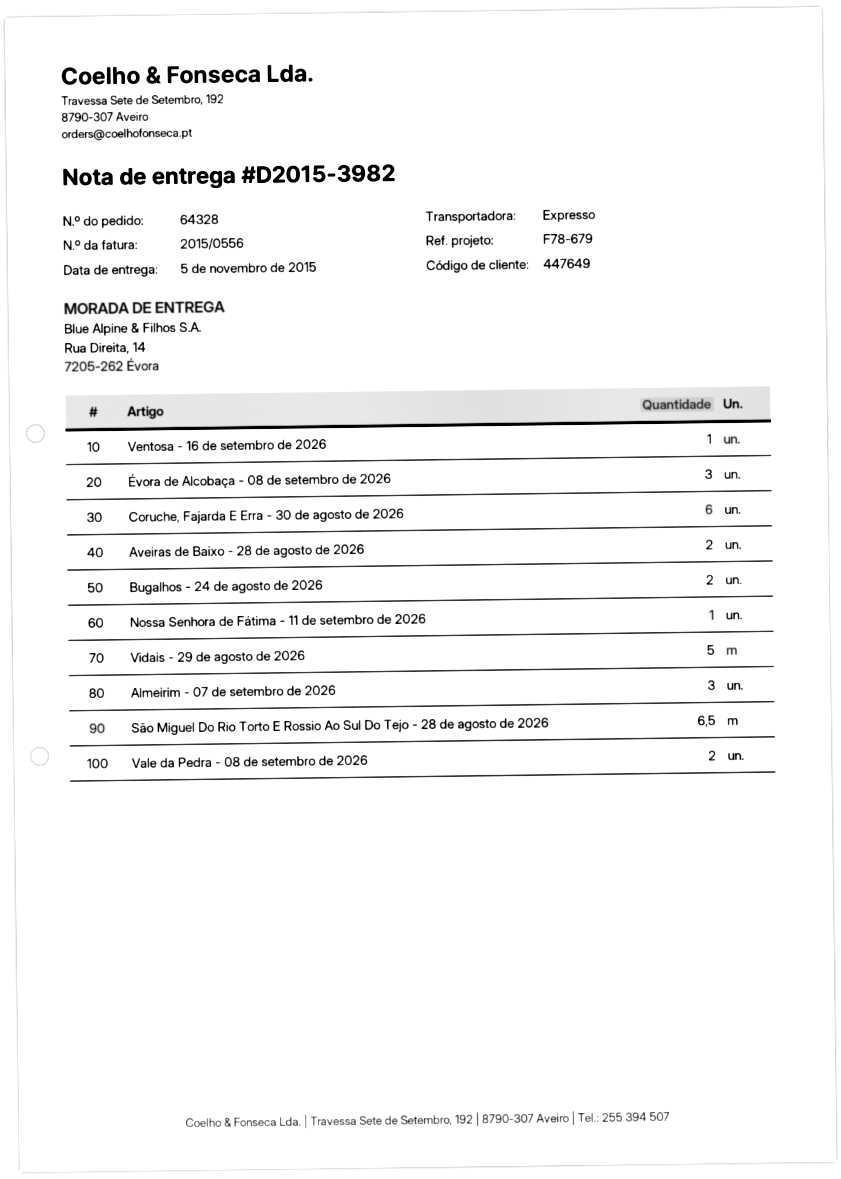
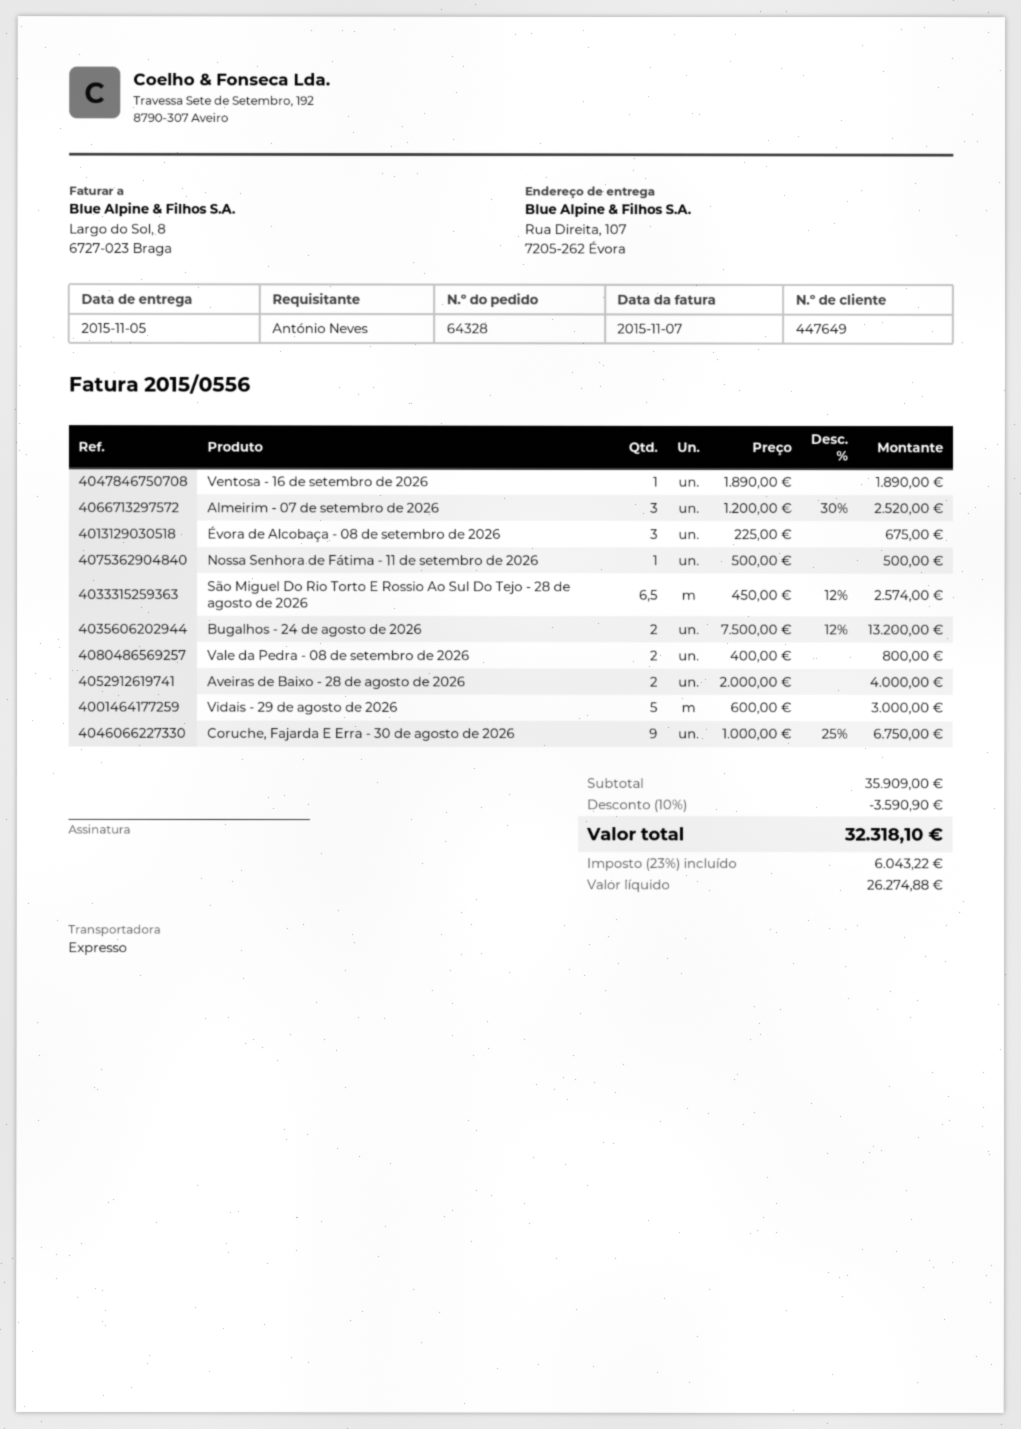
ship to: Rua Direita, 14, 7205-262 Évora -> Rua Direita, 107, 7205-262 Évora
Coruche, Fajarda E Erra - 30 de agosto de 2026: 6 -> 9

